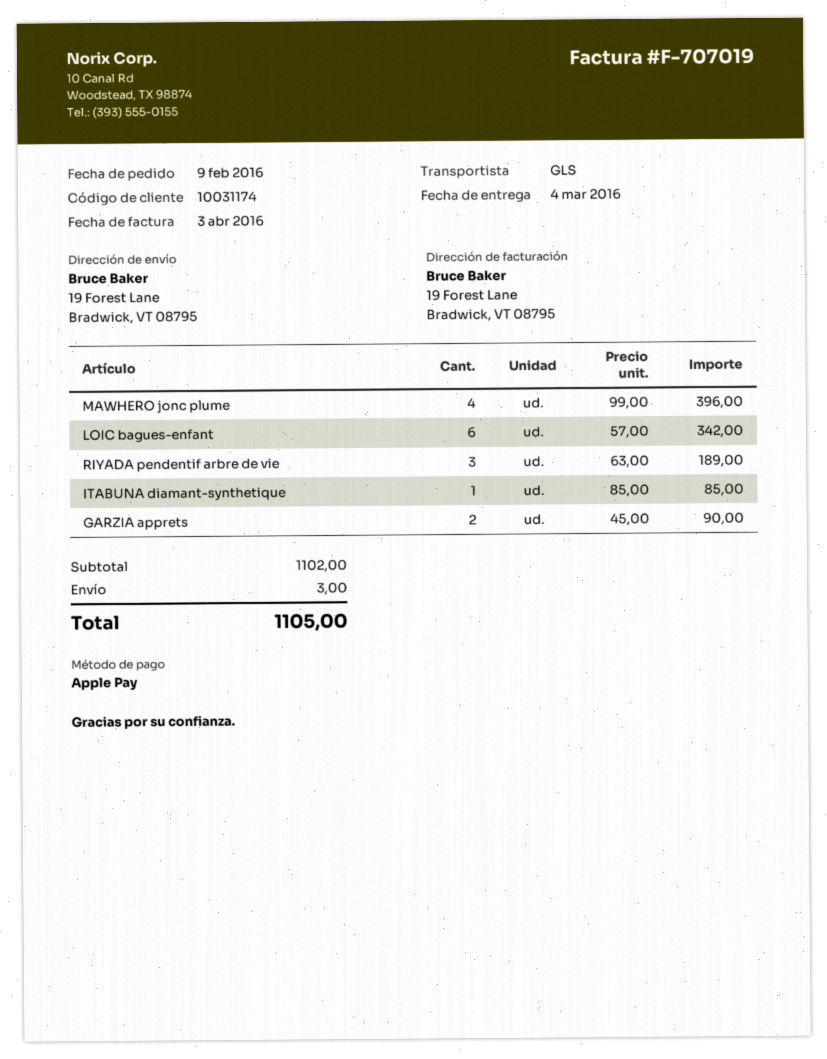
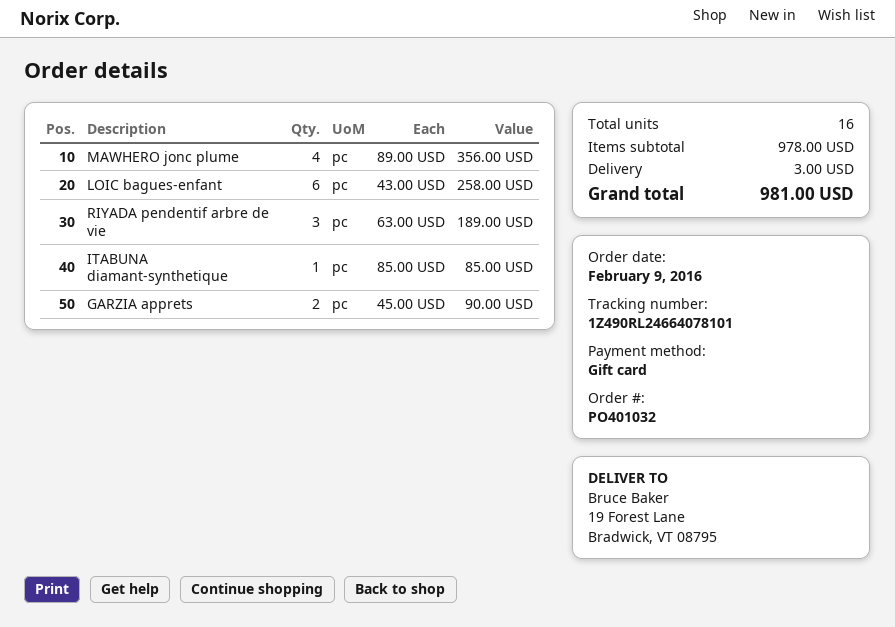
payment method: Apple Pay -> gift card
MAWHERO jonc plume: 4 x 99.00 = 396.00 -> 4 x 89.00 = 356.00
LOIC bagues-enfant: 6 x 57.00 = 342.00 -> 6 x 43.00 = 258.00
subtotal: 1102.00 -> 978.00
total: 1105.00 -> 981.00

